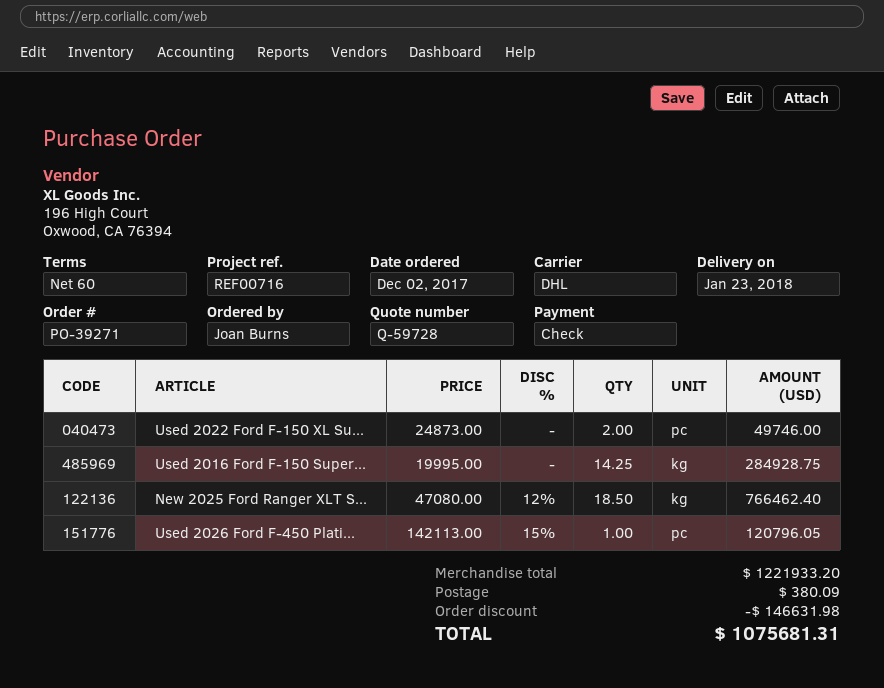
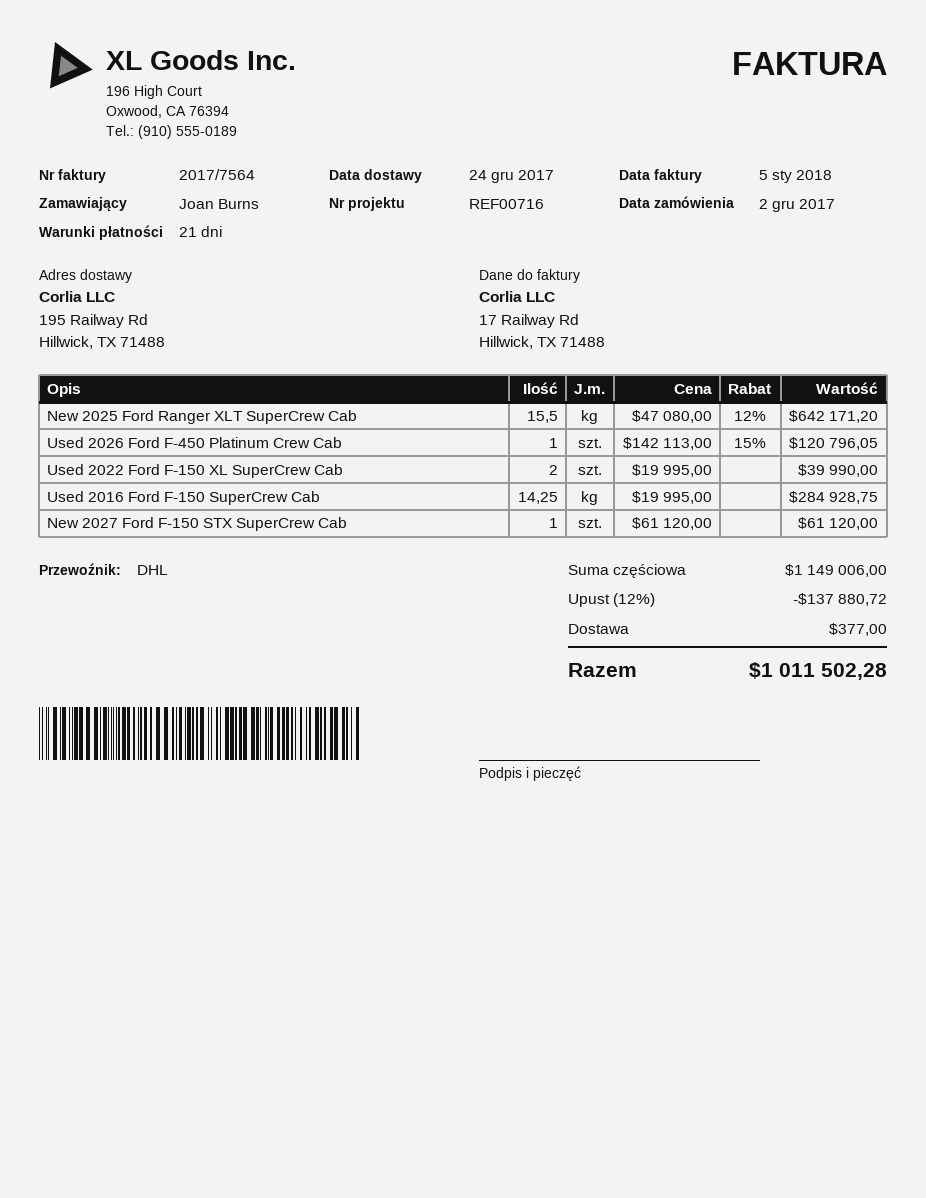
delivery date: 2018-01-23 -> 2017-12-24
payment terms: 60 days -> 21 days
Used 2022 Ford F-150 XL Su...: 2 x 24873.00 = 49746.00 -> 2 x 19995.00 = 39990.00
New 2025 Ford Ranger XLT S...: 18.5 x 47080.00 - 12% = 766462.40 -> 15.5 x 47080.00 - 12% = 642171.20
New 2027 Ford F-150 STX SuperCrew Cab: none -> 1 x 61120.00 = 61120.00
subtotal: 1221933.20 -> 1149006.00
discount: 146631.98 -> 137880.72
shipping: 380.09 -> 377.00
total: 1075681.31 -> 1011502.28

